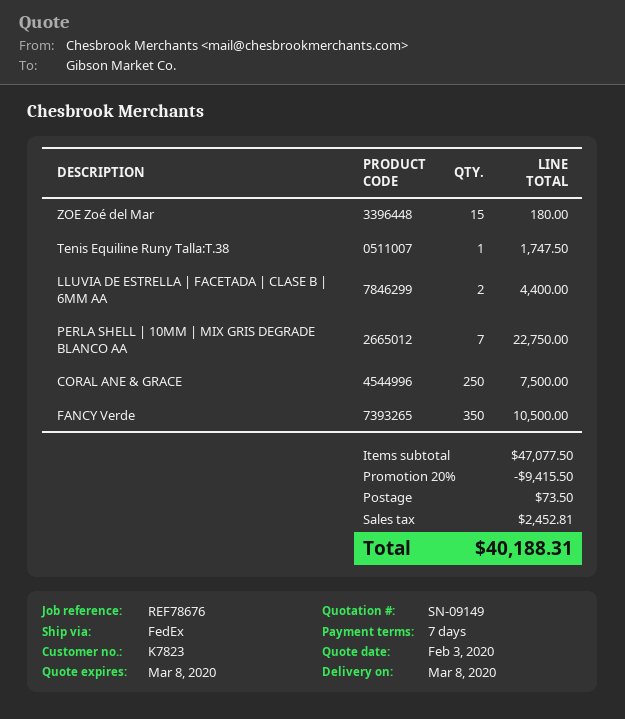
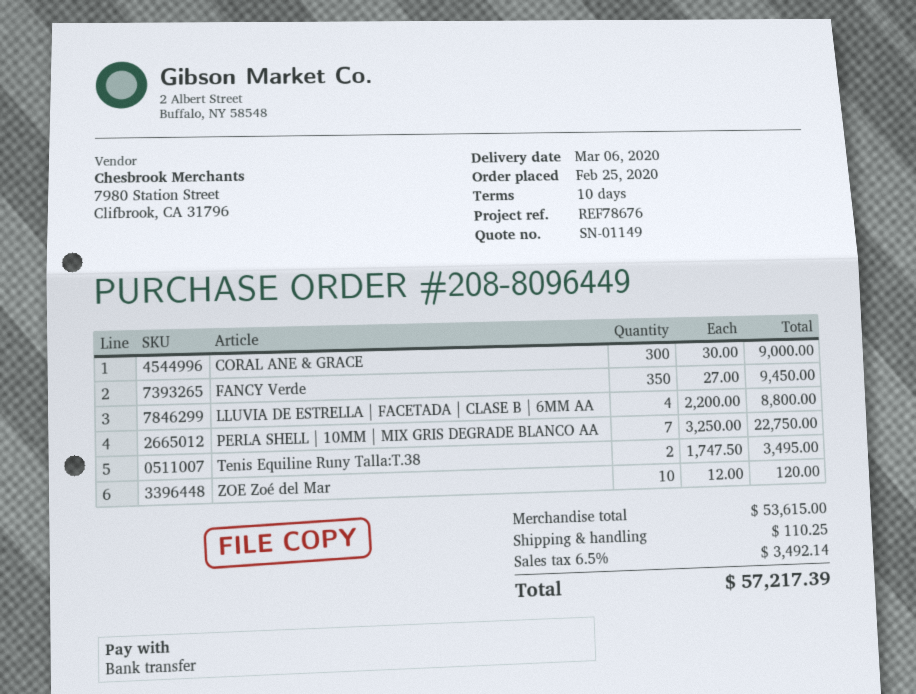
quote number: SN-09149 -> SN-01149
delivery date: 2020-03-08 -> 2020-03-06
payment terms: 7 days -> 10 days
ZOE Zoé del Mar: 15 for 180.00 -> 10 for 120.00
Tenis Equiline Runy Talla:T.38: 1 for 1747.50 -> 2 for 3495.00
LLUVIA DE ESTRELLA | FACETADA | CLASE B | 6MM AA: 2 for 4400.00 -> 4 for 8800.00
CORAL ANE & GRACE: 250 for 7500.00 -> 300 for 9000.00
FANCY Verde: 350 for 10500.00 -> 350 for 9450.00
subtotal: 47077.50 -> 53615.00
discount: 20% = 9415.50 -> none
shipping: 73.50 -> 110.25
tax: 2452.81 -> 3492.14
total: 40188.31 -> 57217.39

